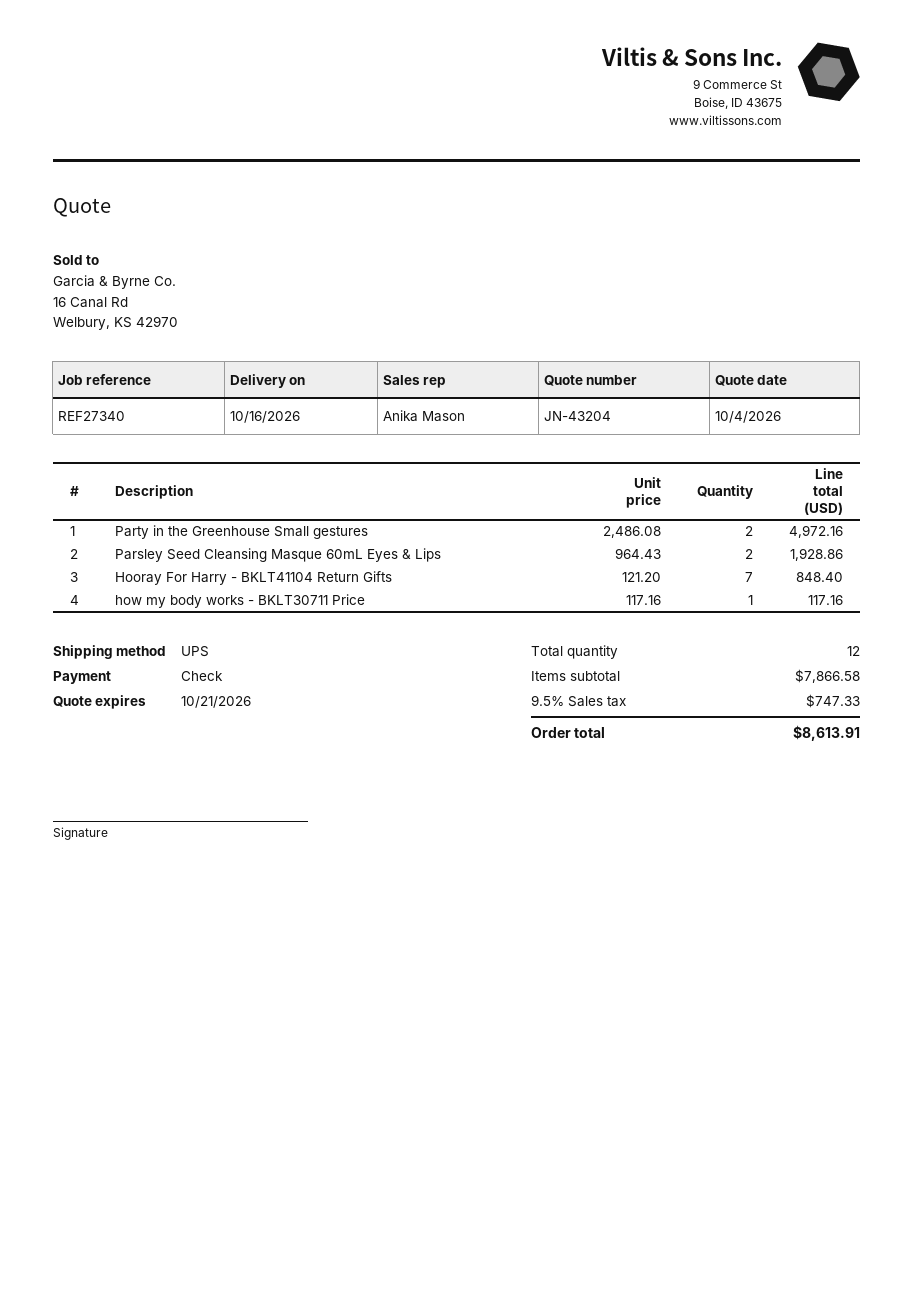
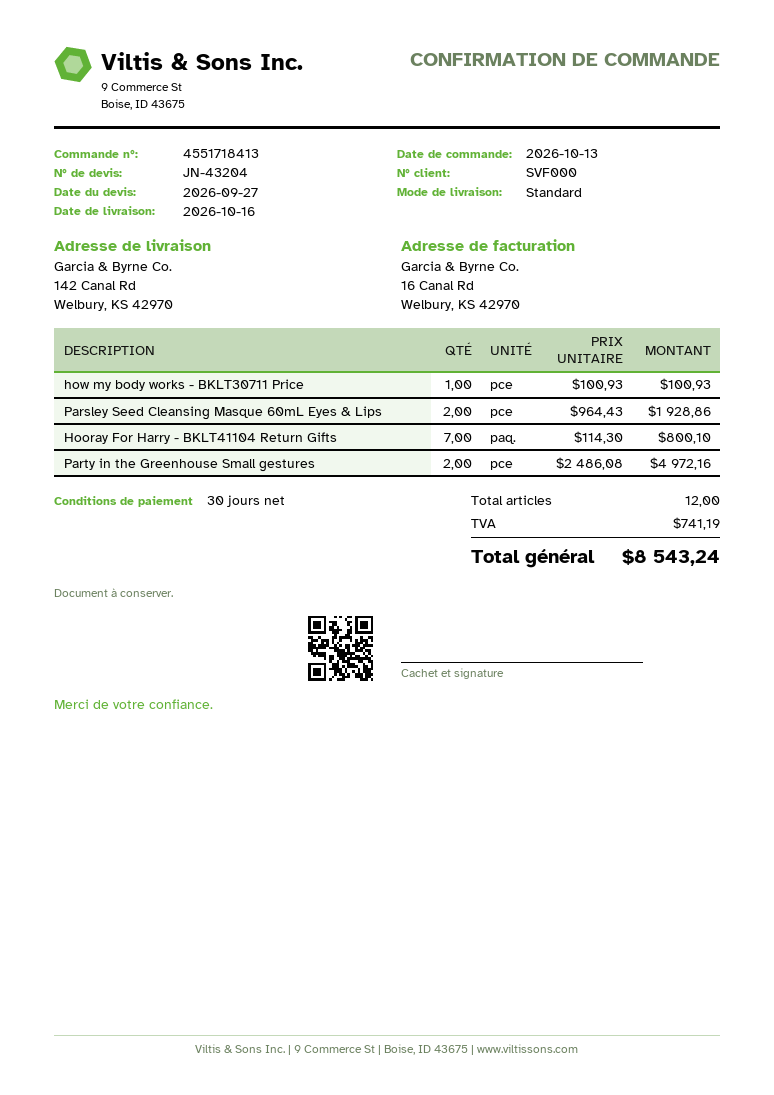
quote date: 2026-10-04 -> 2026-09-27
shipping method: UPS -> standard
Hooray For Harry - BKLT41104 Return Gifts: 7 x 121.20 = 848.40 -> 7 x 114.30 = 800.10
how my body works - BKLT30711 Price: 1 x 117.16 = 117.16 -> 1 x 100.93 = 100.93
tax: 747.33 -> 741.19
total: 8613.91 -> 8543.24

